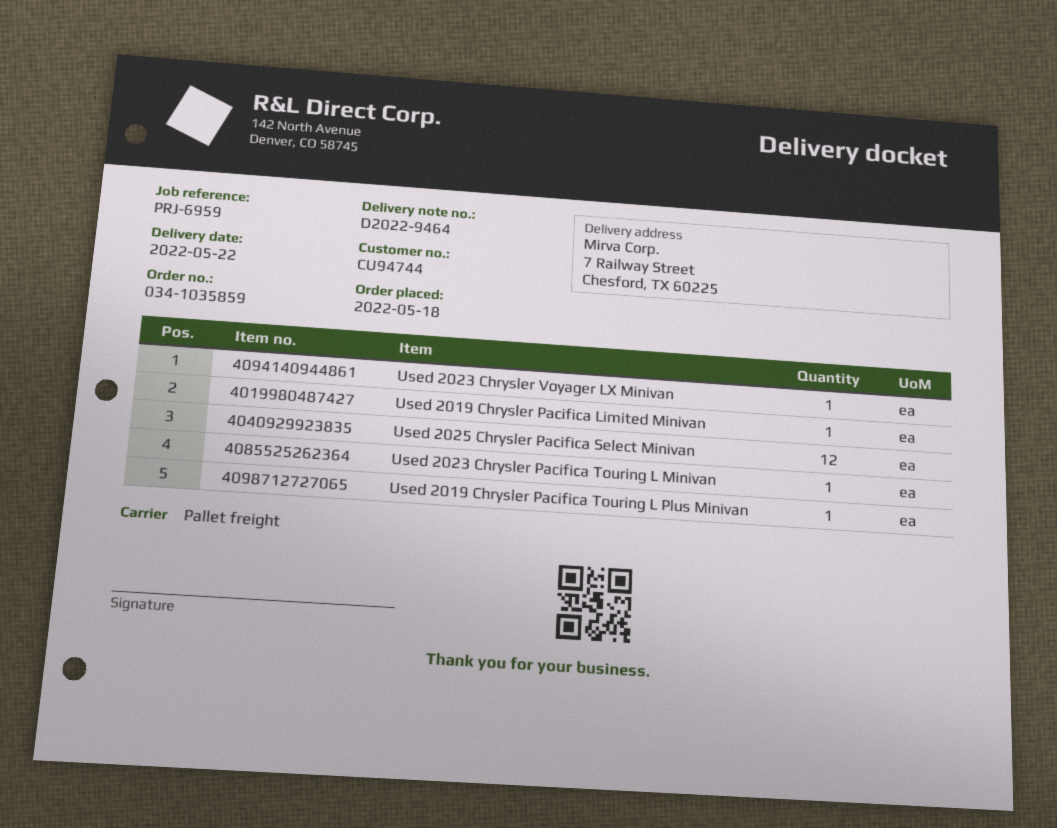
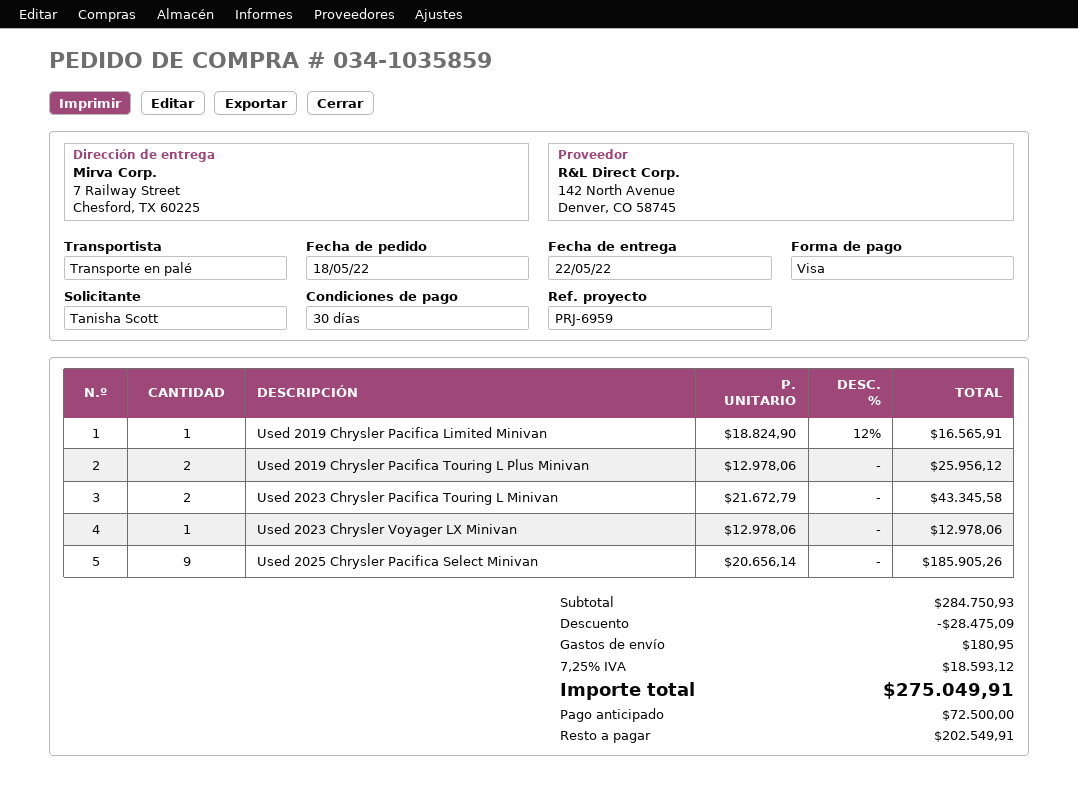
Used 2025 Chrysler Pacifica Select Minivan: 12 -> 9
Used 2023 Chrysler Pacifica Touring L Minivan: 1 -> 2
Used 2019 Chrysler Pacifica Touring L Plus Minivan: 1 -> 2

